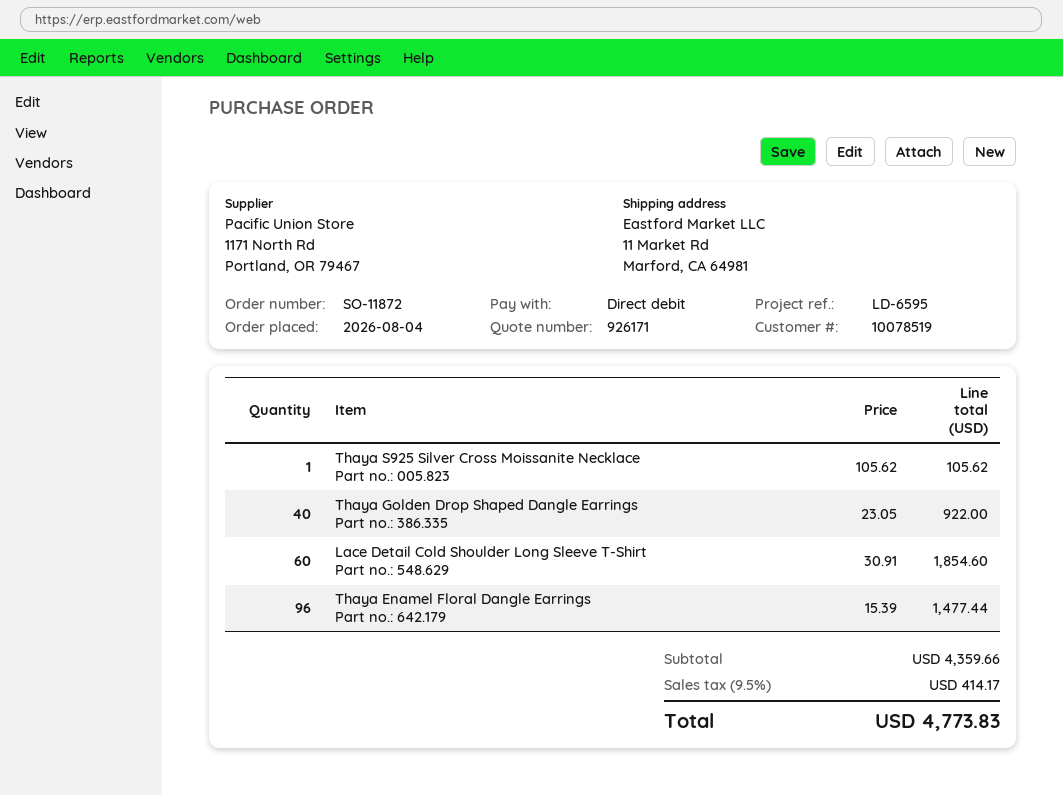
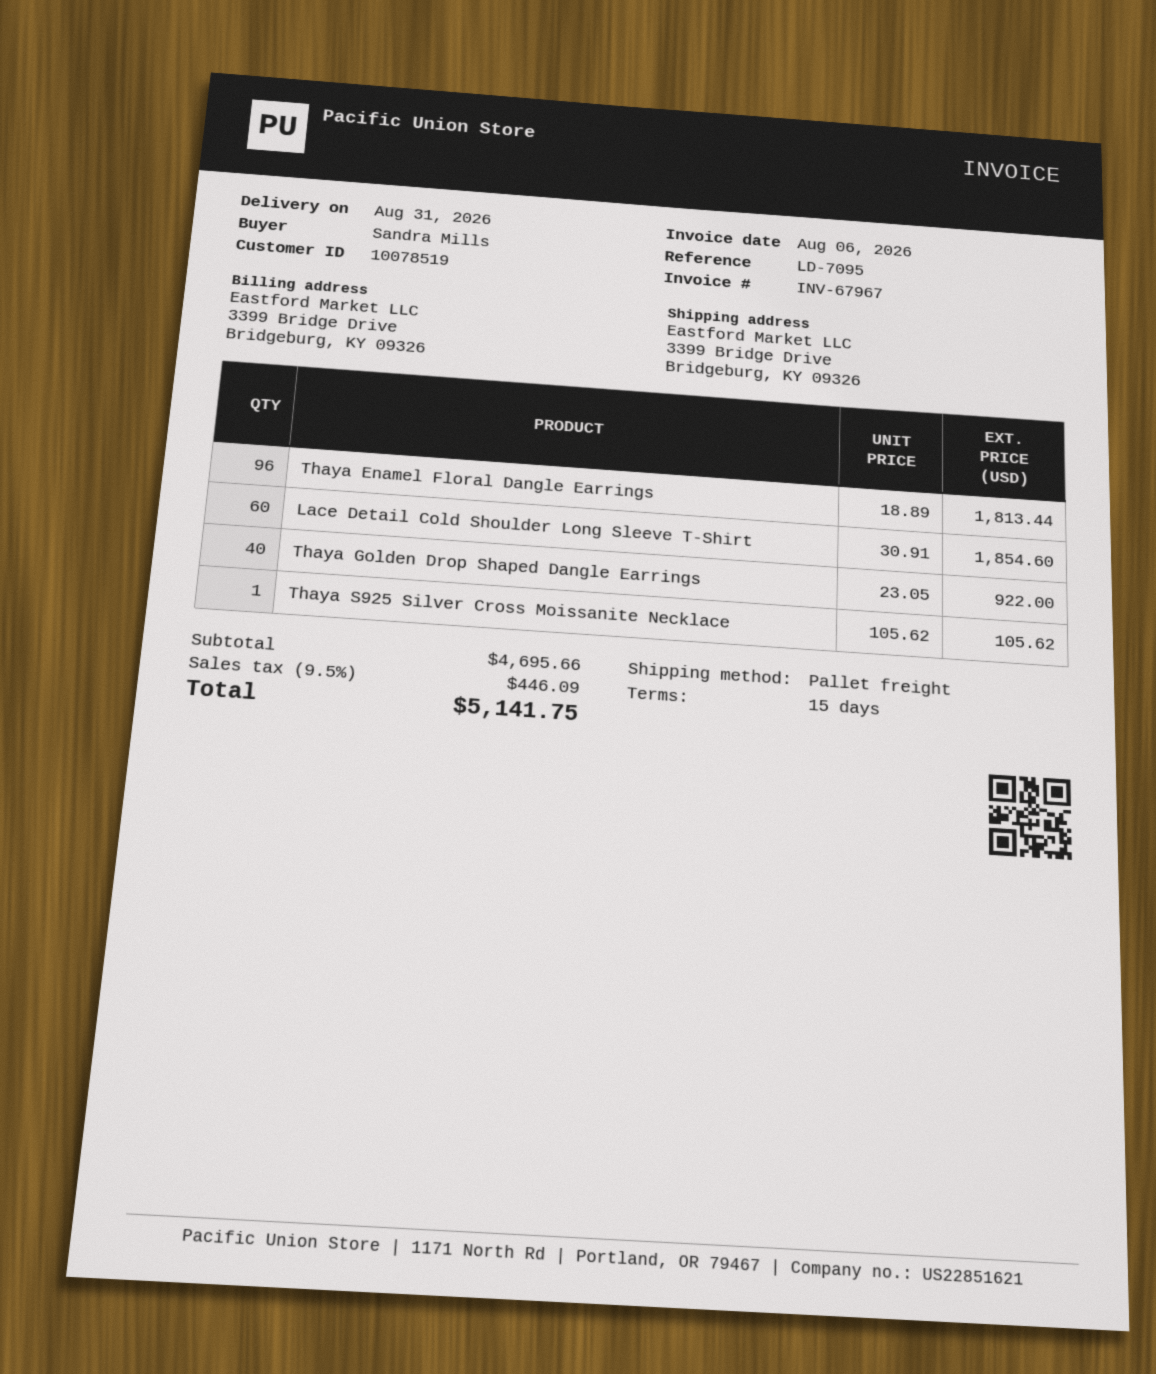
reference: LD-6595 -> LD-7095
ship to: 11 Market Rd, Marford, CA 64981 -> 3399 Bridge Drive, Bridgeburg, KY 09326
Thaya Enamel Floral Dangle Earrings: 96 x 15.39 = 1477.44 -> 96 x 18.89 = 1813.44
subtotal: 4359.66 -> 4695.66
tax: 9.5% = 414.17 -> 9.5% = 446.09
total: 4773.83 -> 5141.75

